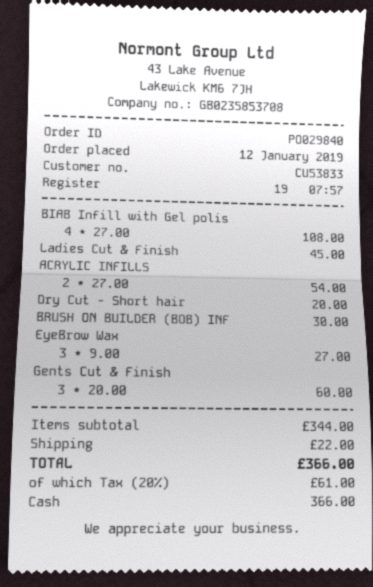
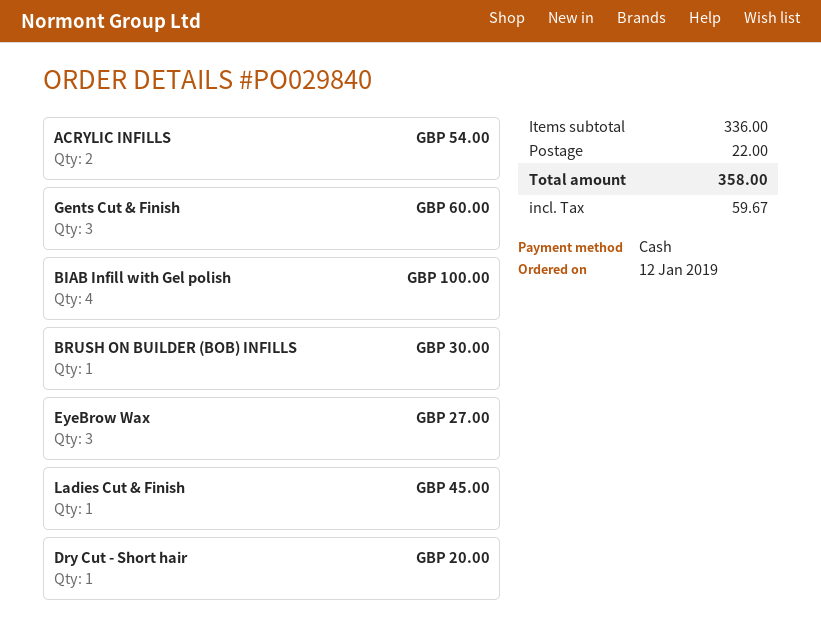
BIAB Infill with Gel polis: 4 for 108.00 -> 4 for 100.00
subtotal: 344.00 -> 336.00
tax: 61.00 -> 59.67
total: 366.00 -> 358.00

